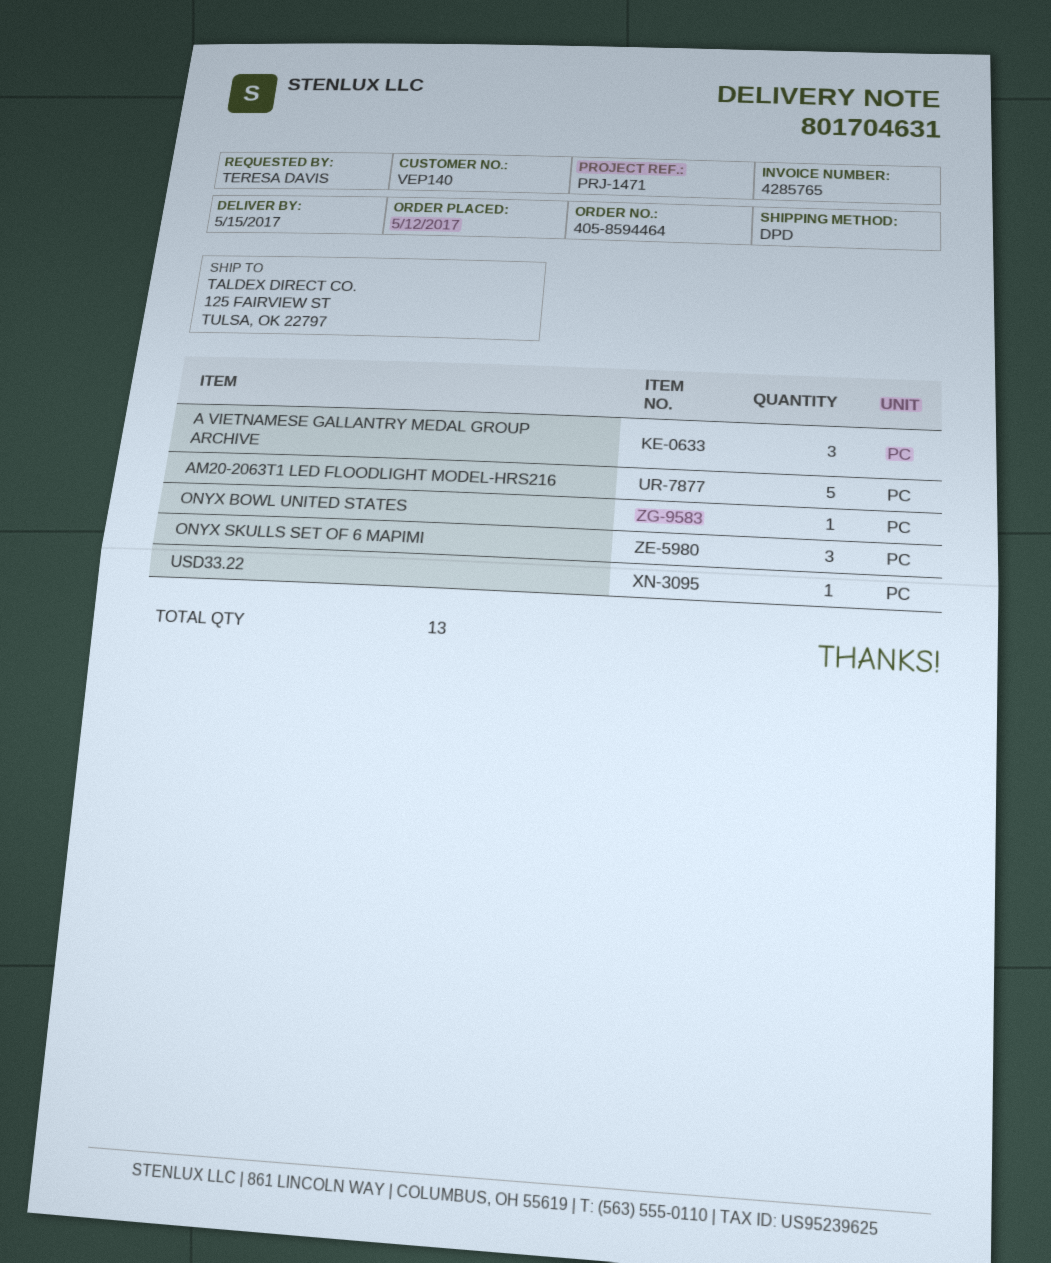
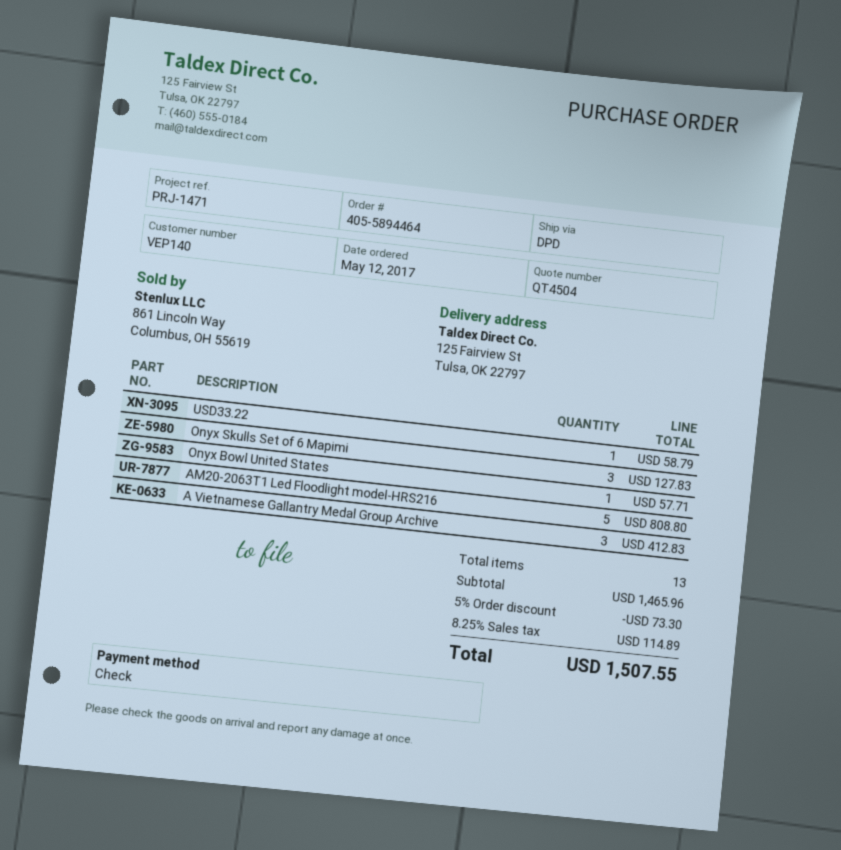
order number: 405-8594464 -> 405-5894464

